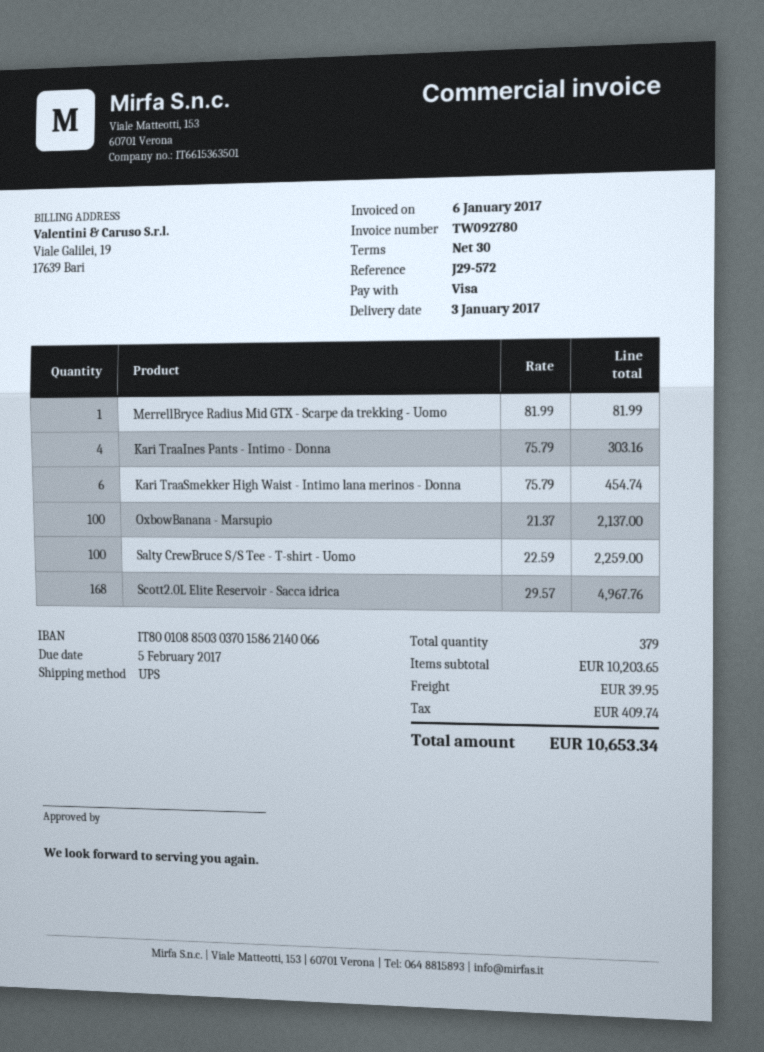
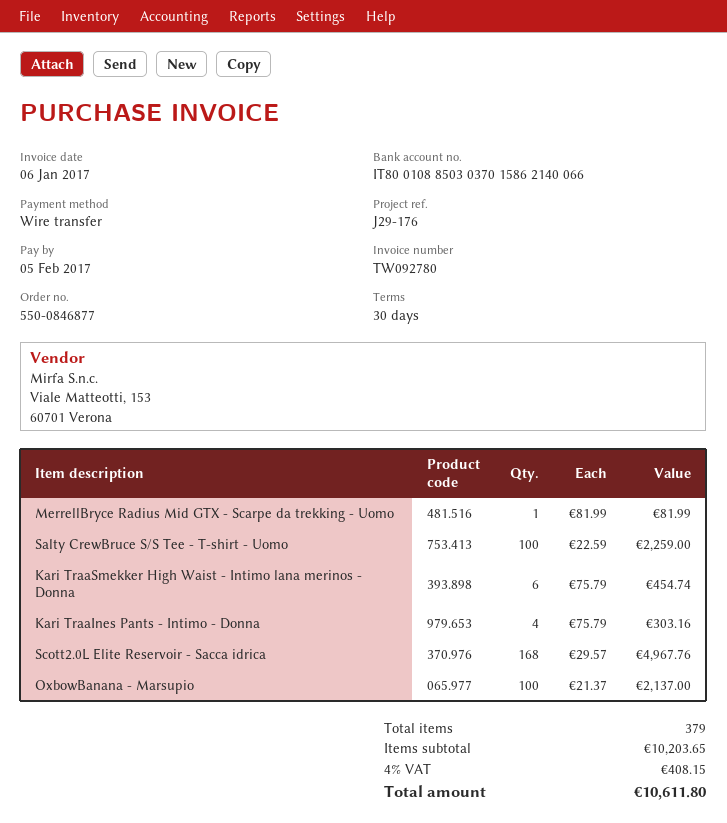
reference: J29-572 -> J29-176
payment method: Visa -> bank transfer
shipping: 39.95 -> none
tax: 409.74 -> 408.15
total: 10653.34 -> 10611.80

